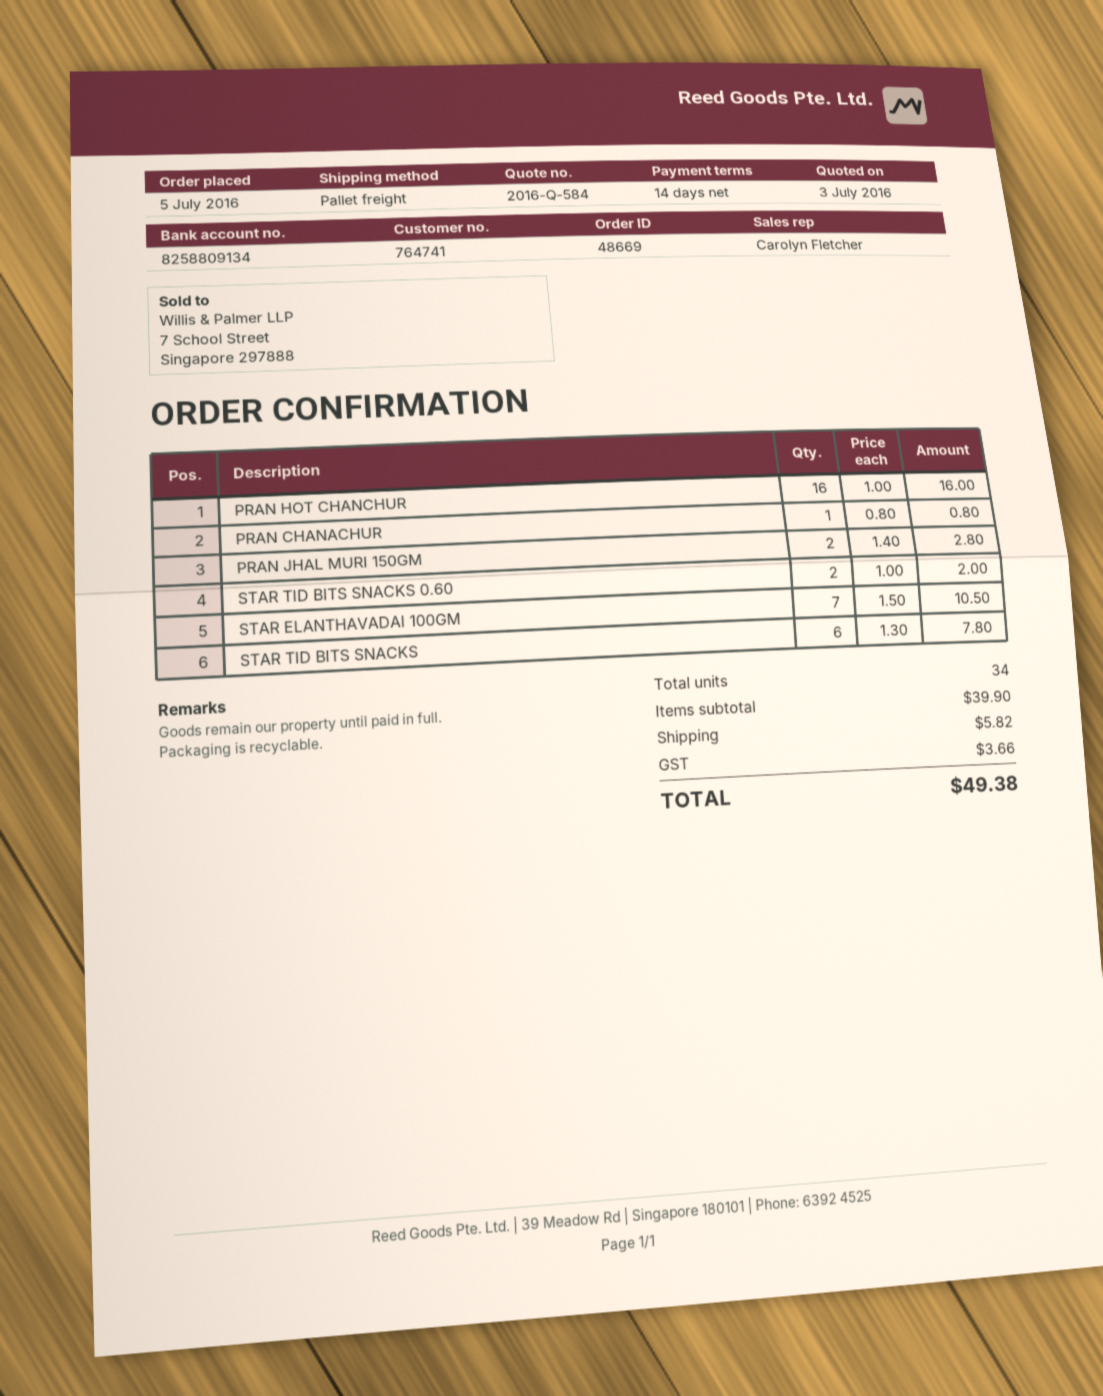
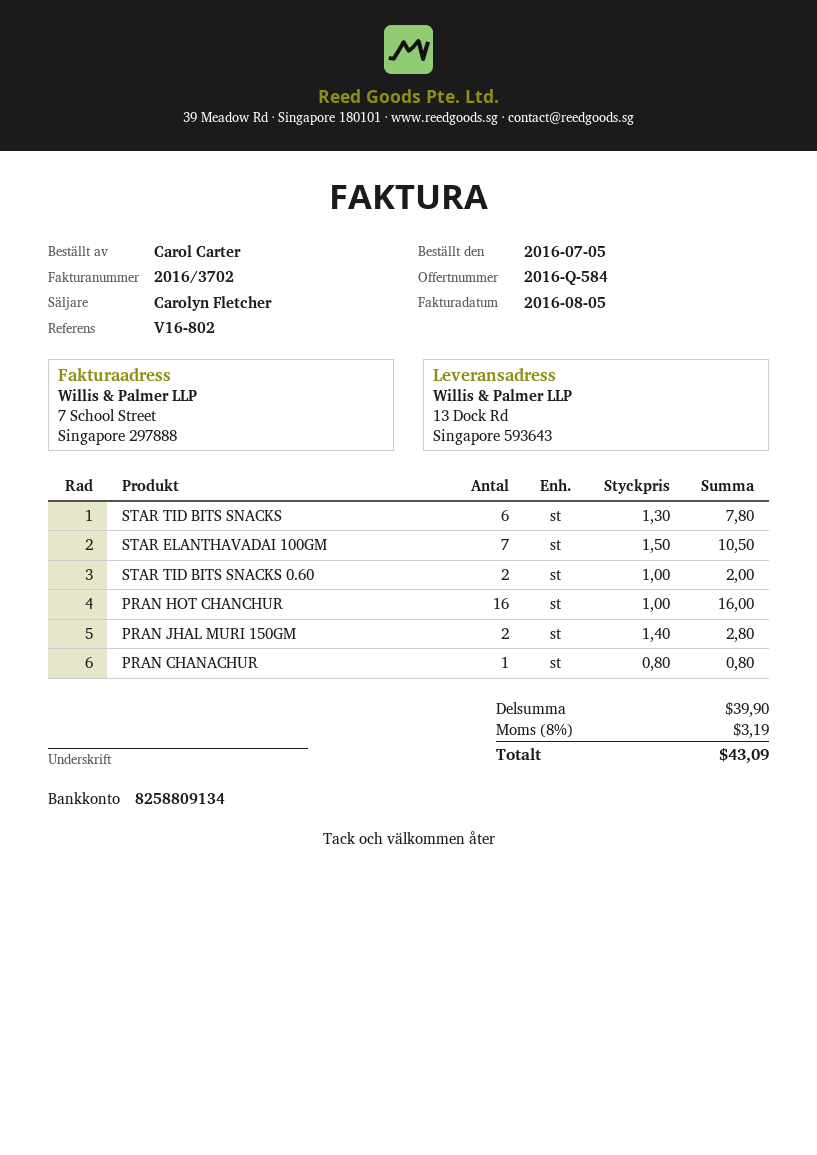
shipping: 5.82 -> none
tax: 3.66 -> 3.19
total: 49.38 -> 43.09

